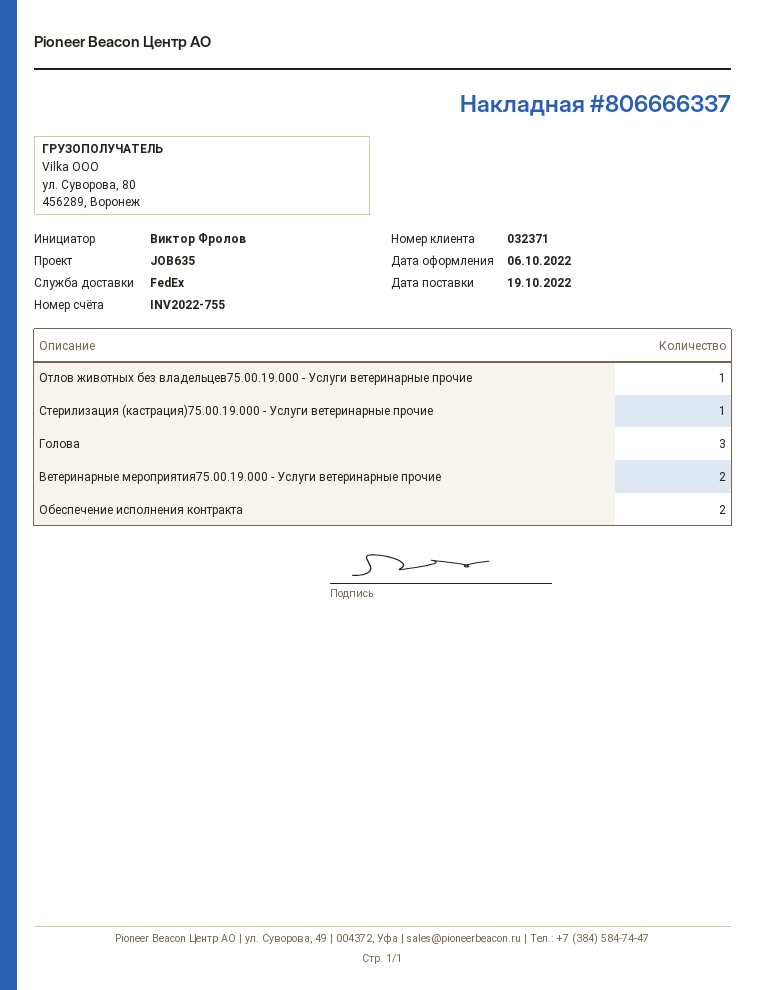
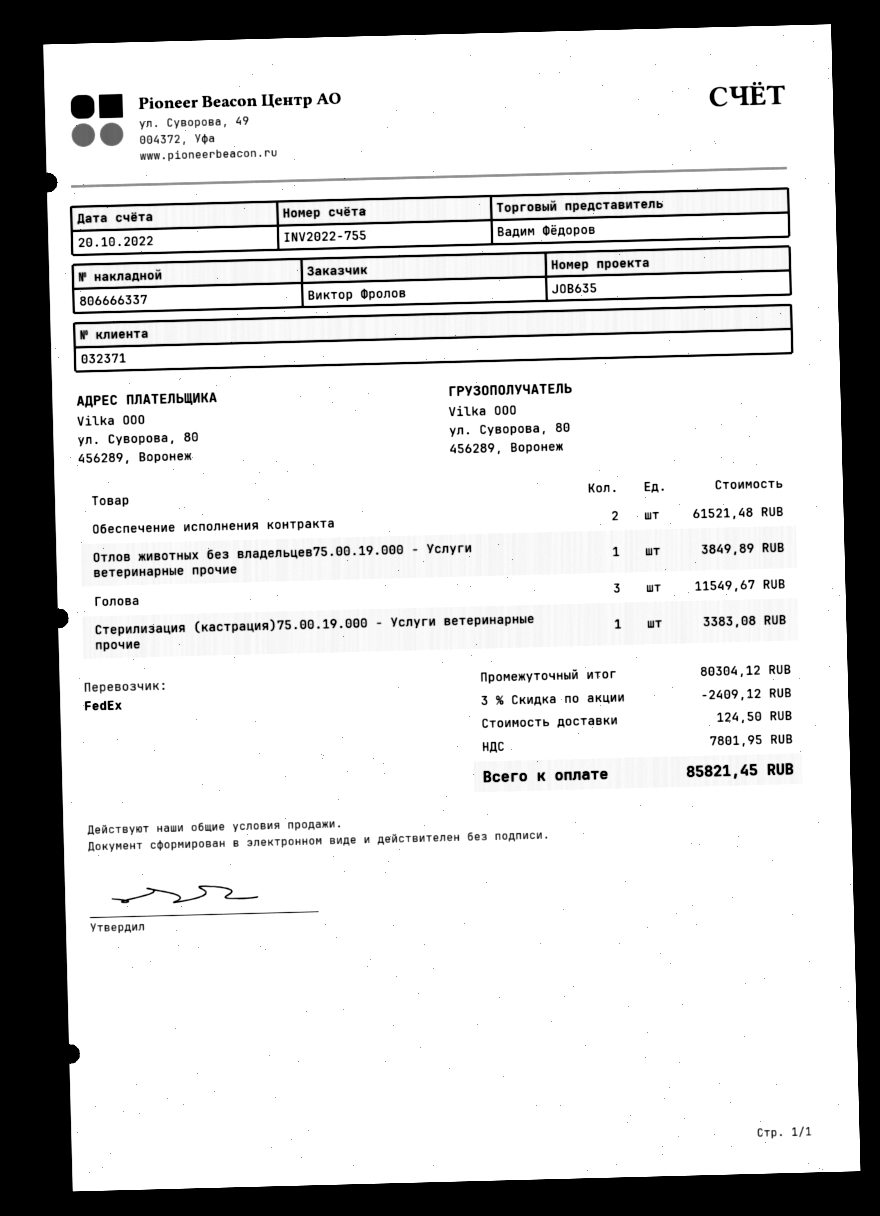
Ветеринарные мероприятия75.00.19.000 - Услуги ветеринарные прочие: 2 -> none

